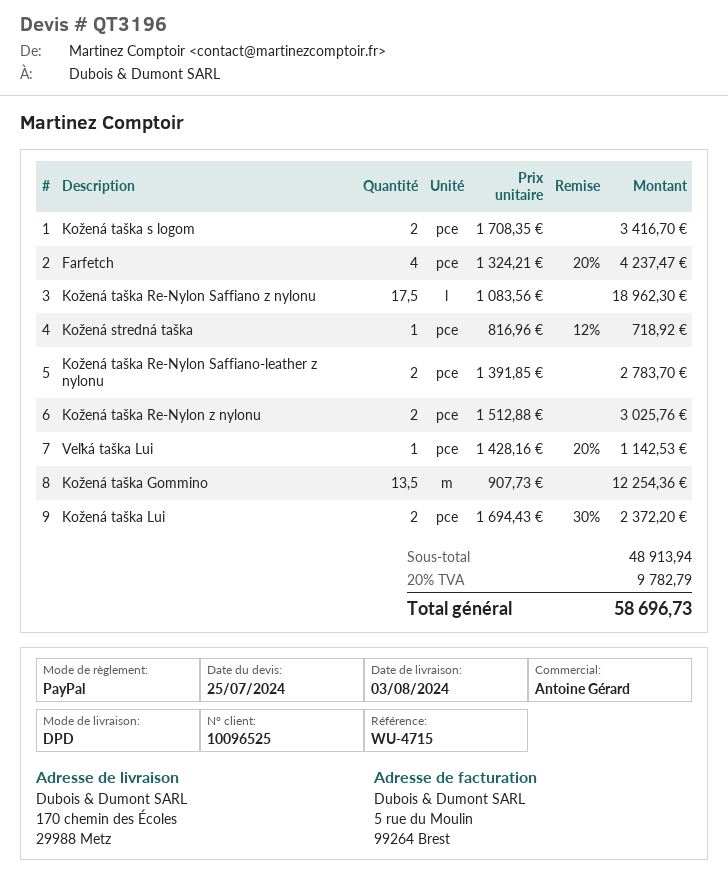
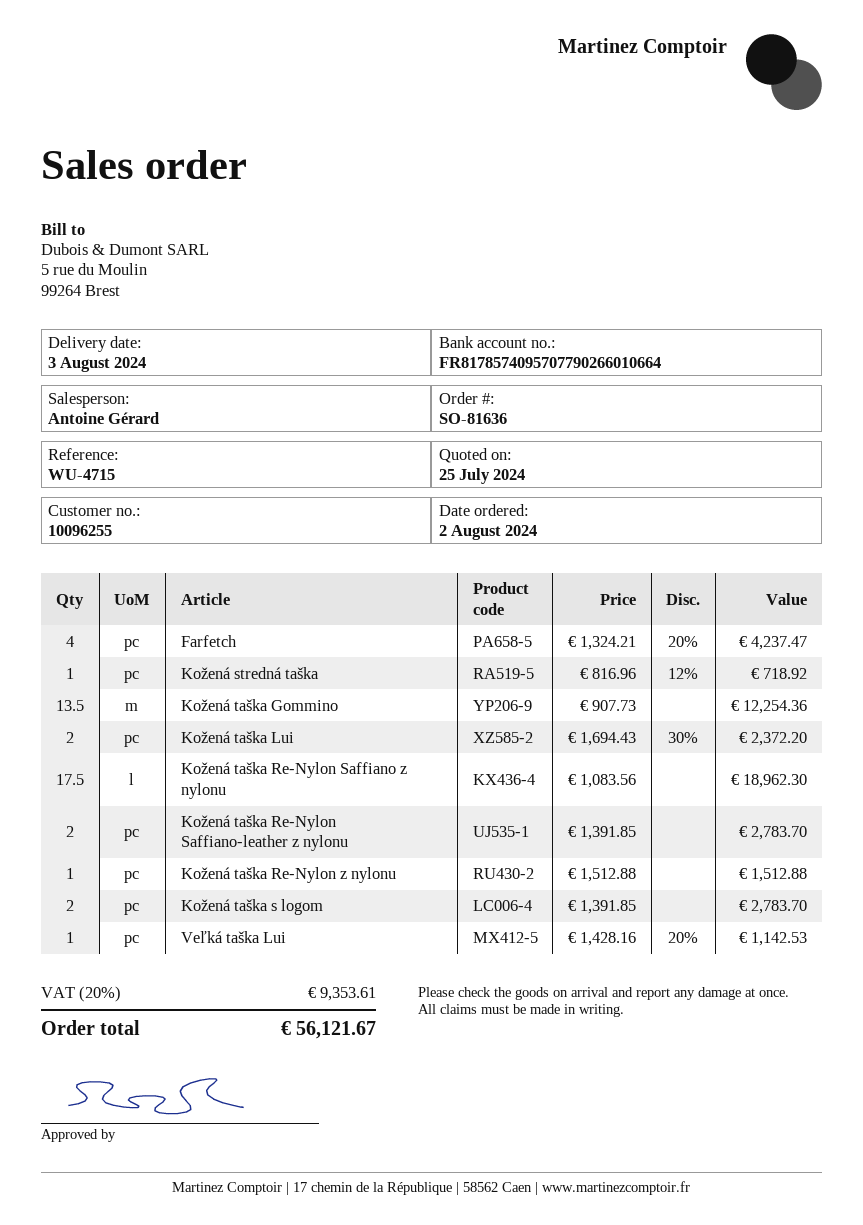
customer number: 10096525 -> 10096255
Kožená taška s logom: 2 x 1708.35 = 3416.70 -> 2 x 1391.85 = 2783.70
Kožená taška Re-Nylon z nylonu: 2 x 1512.88 = 3025.76 -> 1 x 1512.88 = 1512.88
tax: 20% = 9782.79 -> 20% = 9353.61
total: 58696.73 -> 56121.67

